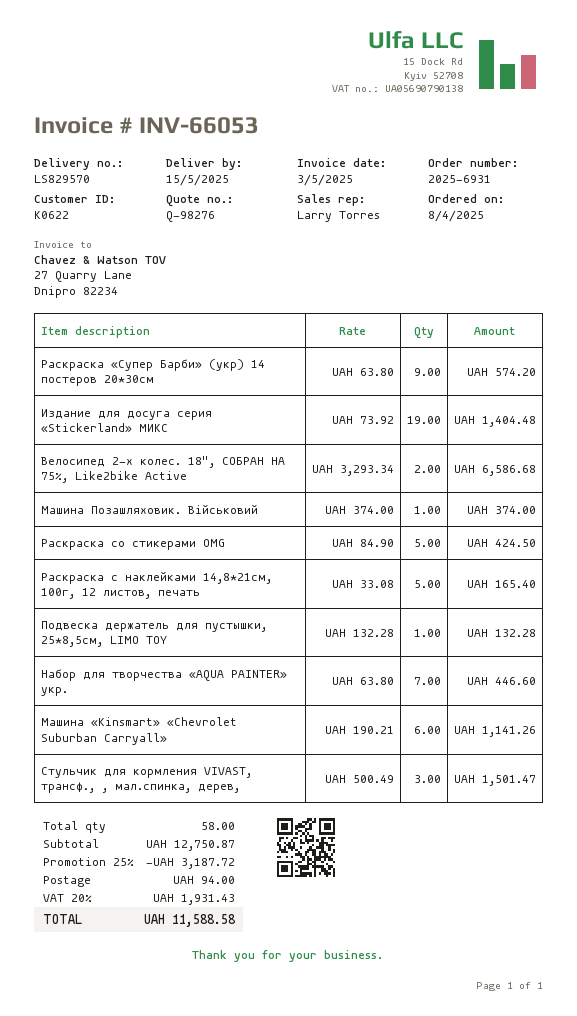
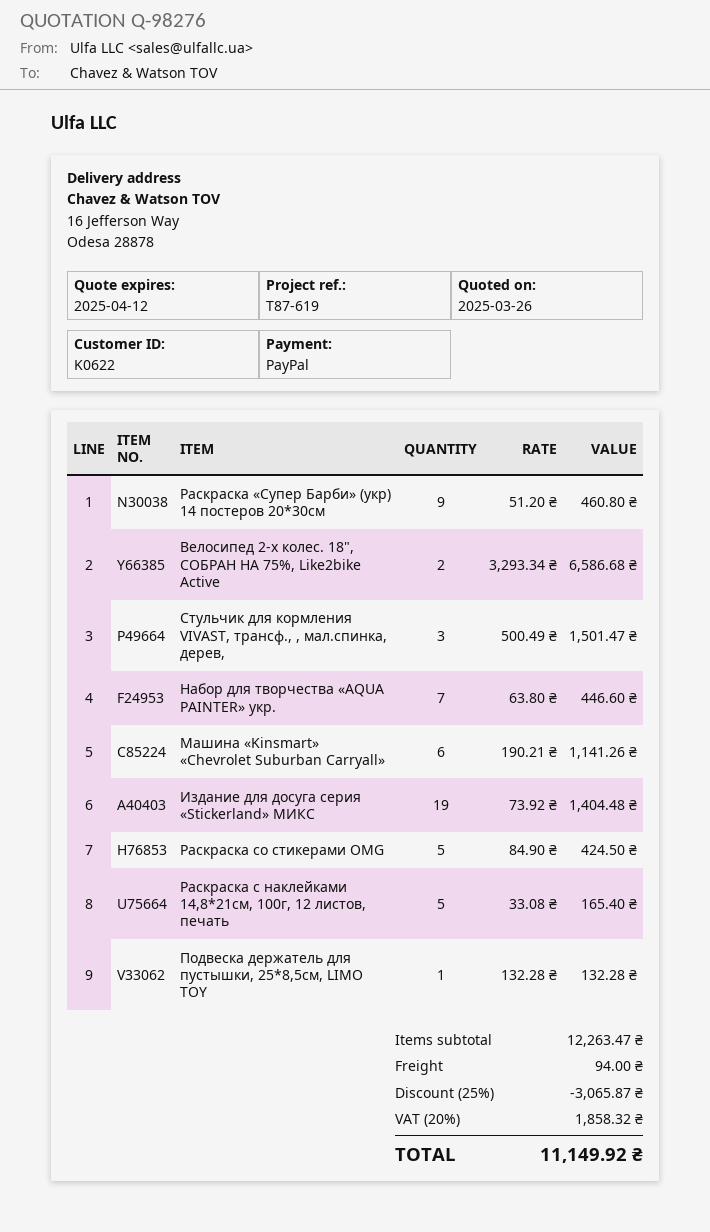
Раскраска «Супер Барби» (укр) 14 постеров 20*30см: 9 x 63.80 = 574.20 -> 9 x 51.20 = 460.80
Машина Позашляховик. Військовий: 1 x 374.00 = 374.00 -> none
subtotal: 12750.87 -> 12263.47
discount: 25% = 3187.72 -> 25% = 3065.87
tax: 20% = 1931.43 -> 20% = 1858.32
total: 11588.58 -> 11149.92

